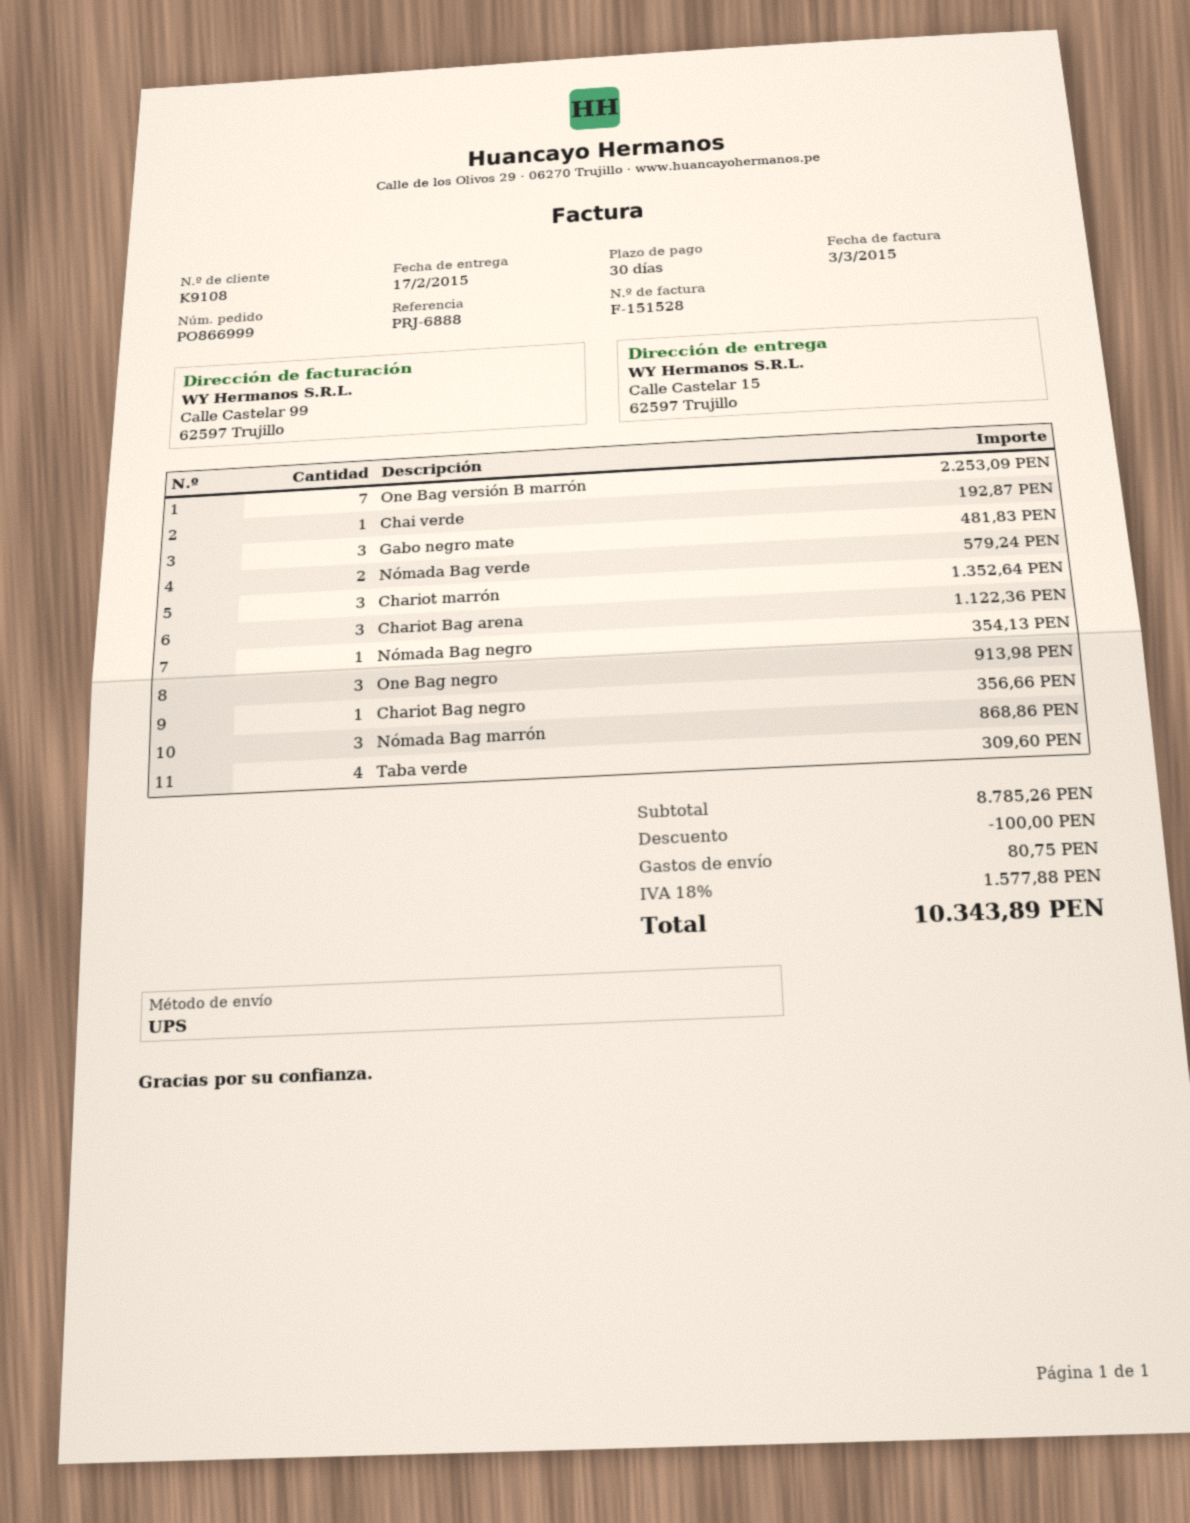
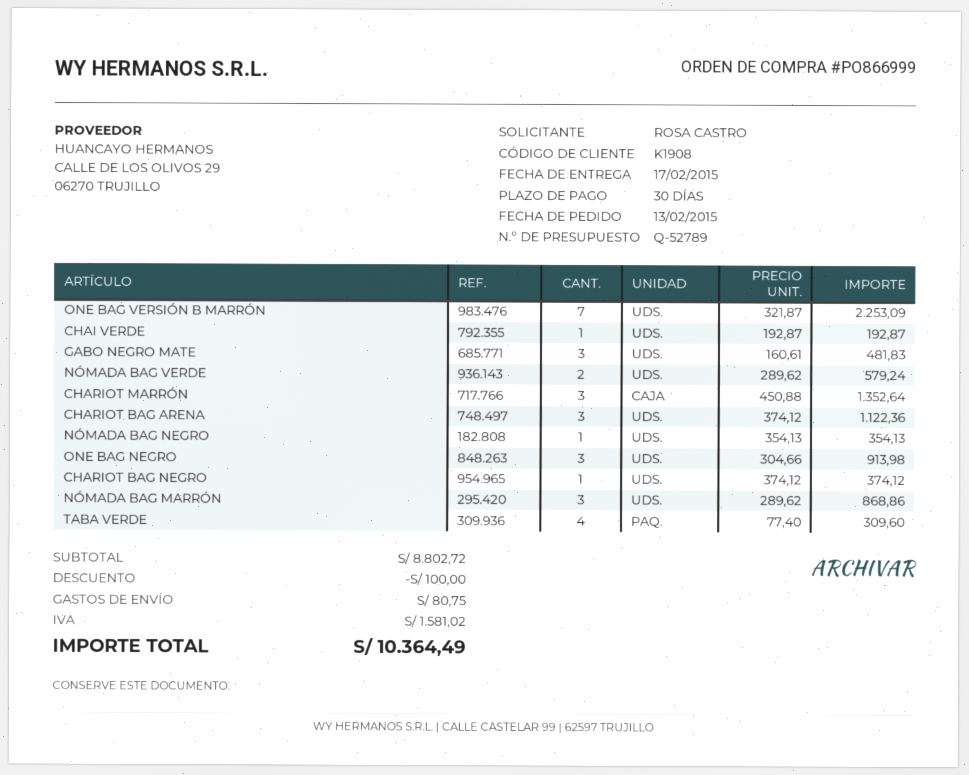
customer number: K9108 -> K1908
Chariot Bag negro: 1 for 356.66 -> 1 for 374.12
subtotal: 8785.26 -> 8802.72
tax: 1577.88 -> 1581.02
total: 10343.89 -> 10364.49

